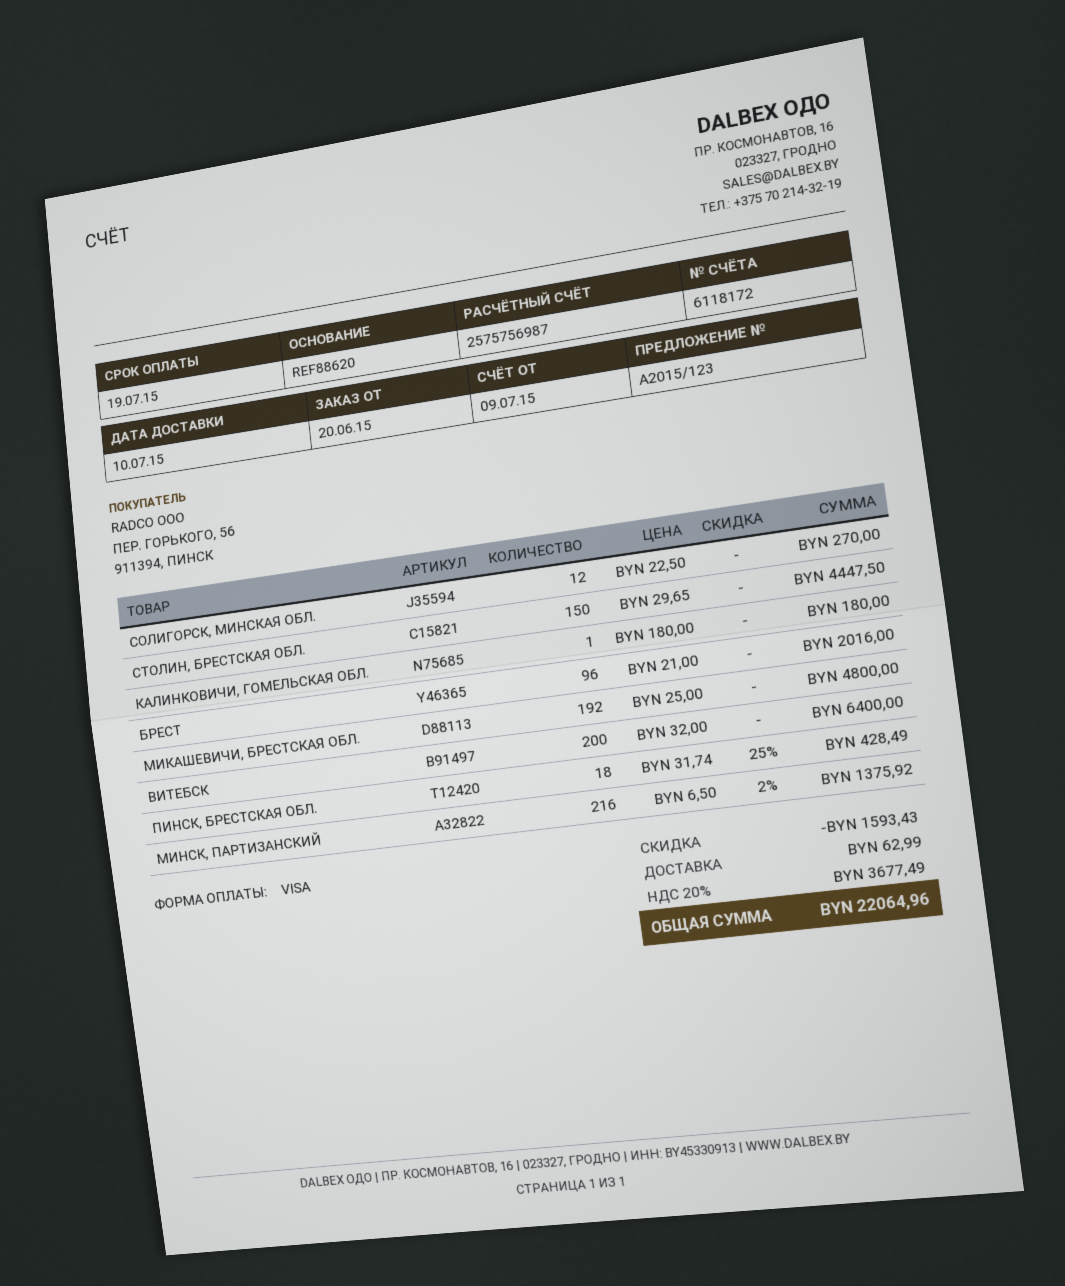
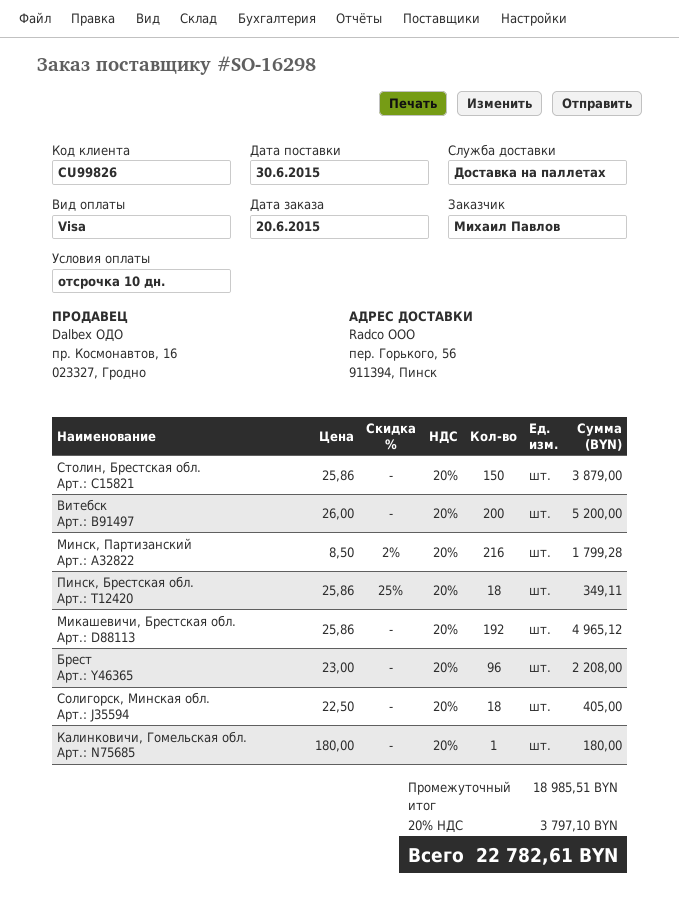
delivery date: 2015-07-10 -> 2015-06-30
СОЛИГОРСК, МИНСКАЯ ОБЛ.: 12 x 22.50 = 270.00 -> 18 x 22.50 = 405.00
СТОЛИН, БРЕСТСКАЯ ОБЛ.: 150 x 29.65 = 4447.50 -> 150 x 25.86 = 3879.00
БРЕСТ: 96 x 21.00 = 2016.00 -> 96 x 23.00 = 2208.00
МИКАШЕВИЧИ, БРЕСТСКАЯ ОБЛ.: 192 x 25.00 = 4800.00 -> 192 x 25.86 = 4965.12
ВИТЕБСК: 200 x 32.00 = 6400.00 -> 200 x 26.00 = 5200.00
ПИНСК, БРЕСТСКАЯ ОБЛ.: 18 x 31.74 - 25% = 428.49 -> 18 x 25.86 - 25% = 349.11
МИНСК, ПАРТИЗАНСКИЙ: 216 x 6.50 - 2% = 1375.92 -> 216 x 8.50 - 2% = 1799.28
discount: 1593.43 -> none
shipping: 62.99 -> none
tax: 20% = 3677.49 -> 20% = 3797.10
total: 22064.96 -> 22782.61

